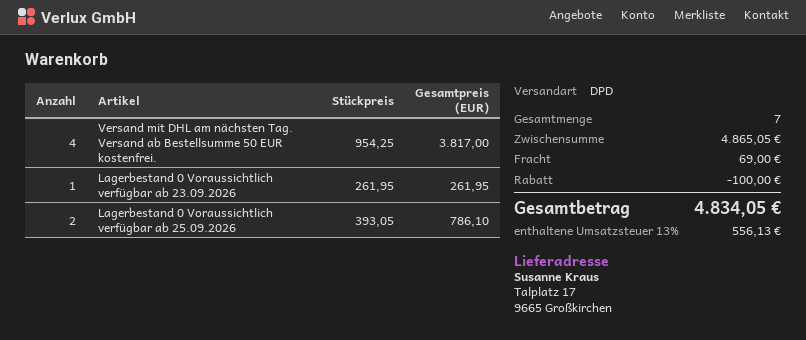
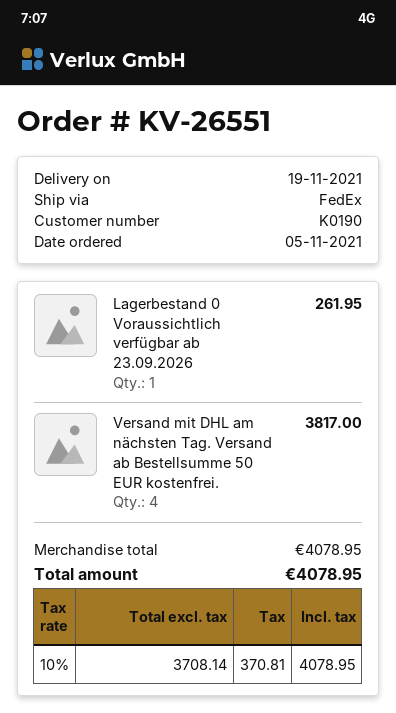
shipping method: DPD -> FedEx
Lagerbestand 0 Voraussichtlich verfügbar ab 25.09.2026: 2 for 786.10 -> none
subtotal: 4865.05 -> 4078.95
discount: 100.00 -> none
shipping: 69.00 -> none
tax: 13% = 556.13 -> 10% = 370.81
total: 4834.05 -> 4078.95

